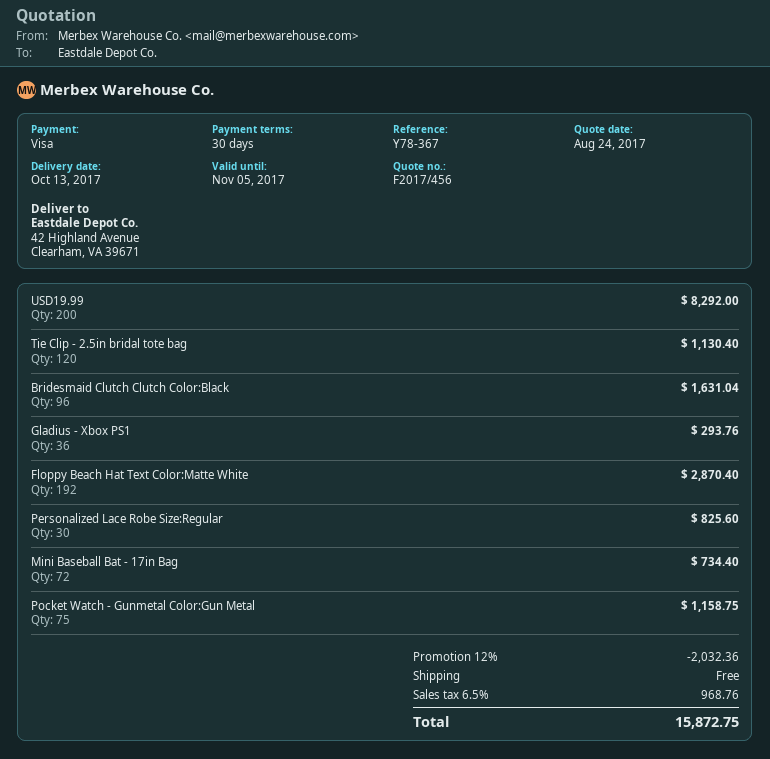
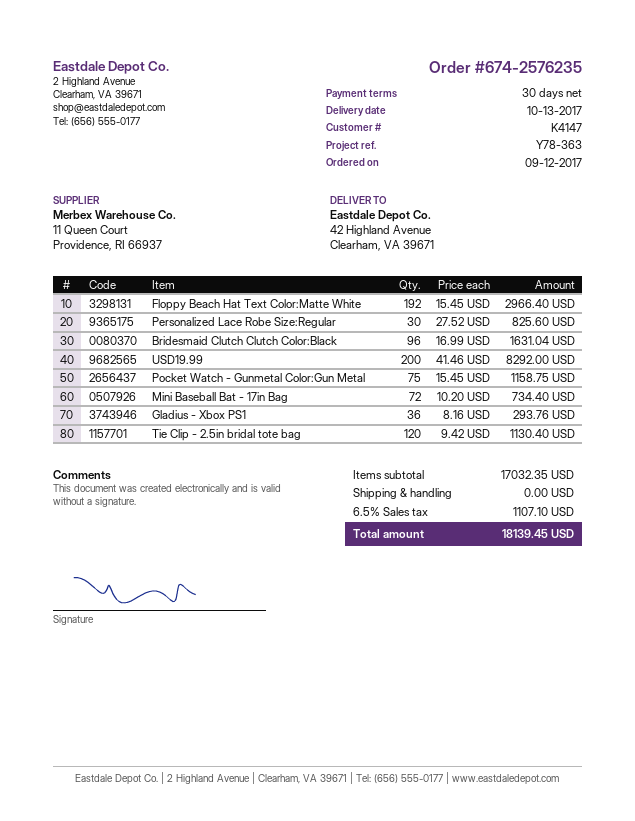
reference: Y78-367 -> Y78-363
Floppy Beach Hat Text Color:Matte White: 192 for 2870.40 -> 192 for 2966.40
discount: 12% = 2032.36 -> none
tax: 6.5% = 968.76 -> 6.5% = 1107.10
total: 15872.75 -> 18139.45

